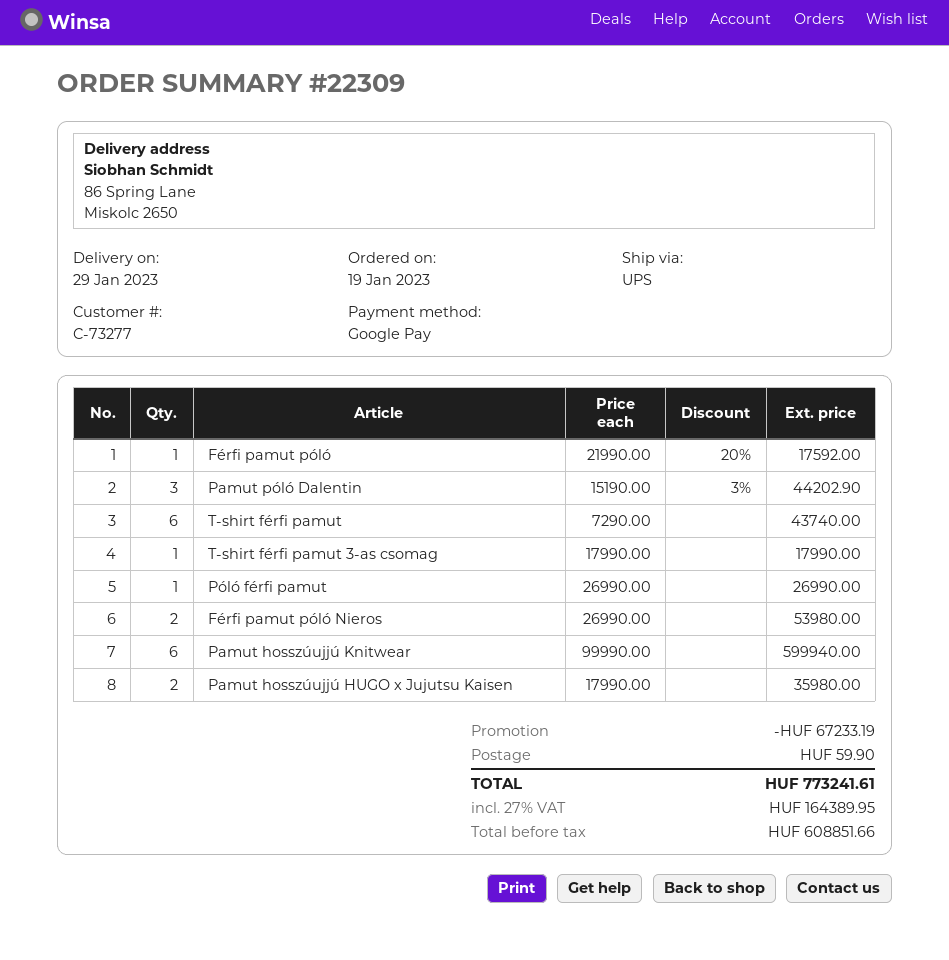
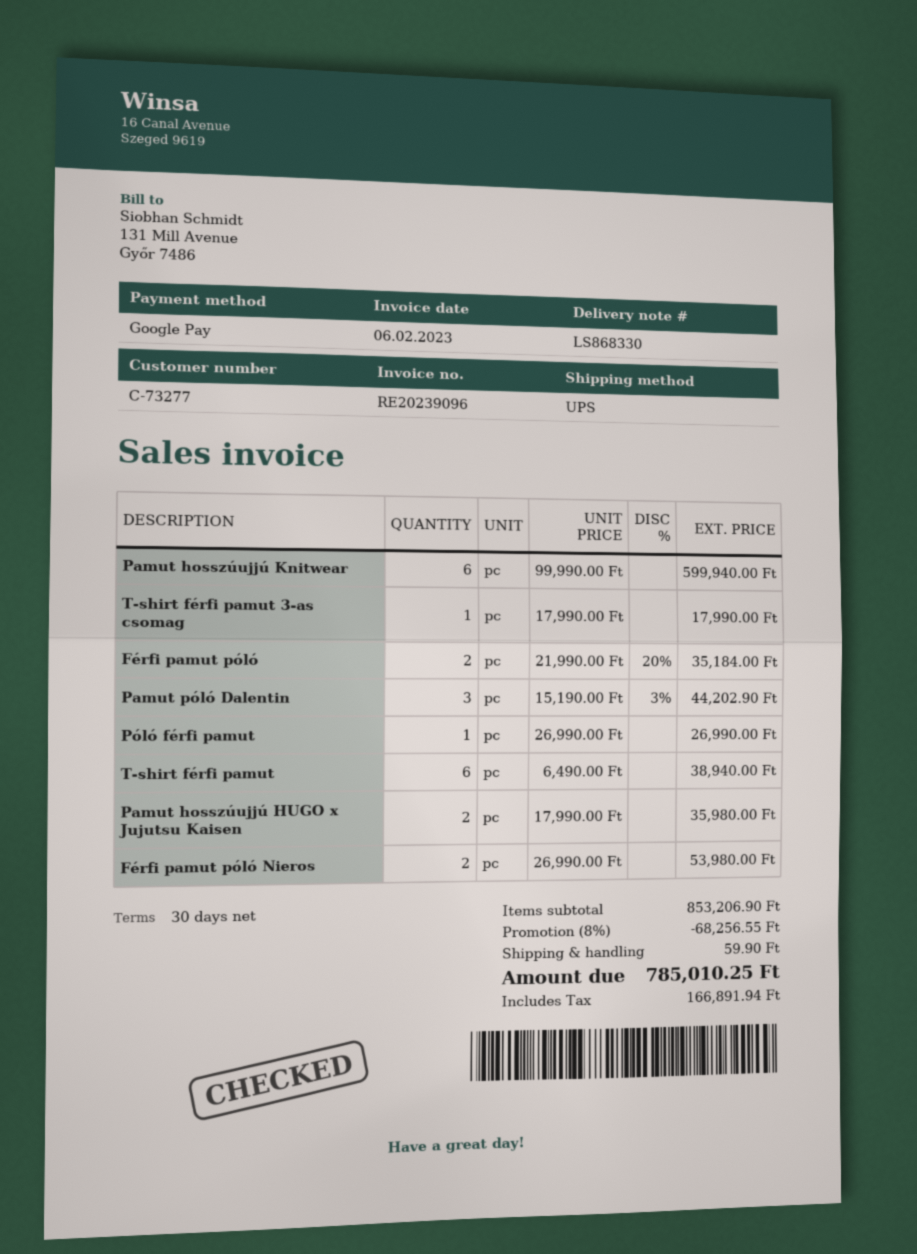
Férfi pamut póló: 1 x 21990.00 - 20% = 17592.00 -> 2 x 21990.00 - 20% = 35184.00
T-shirt férfi pamut: 6 x 7290.00 = 43740.00 -> 6 x 6490.00 = 38940.00
discount: 67233.19 -> 68256.55
tax: 164389.95 -> 166891.94
total: 773241.61 -> 785010.25

